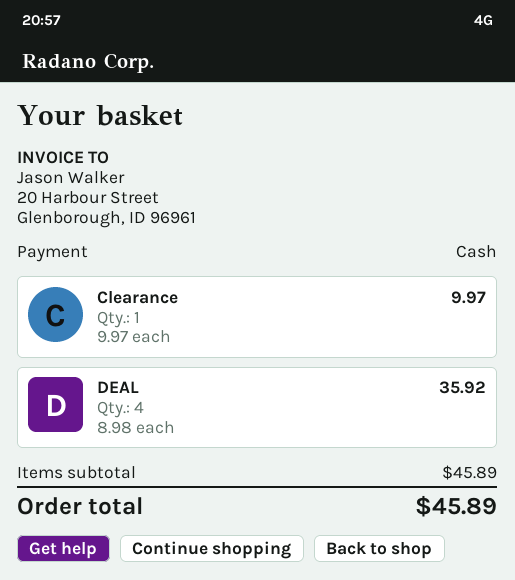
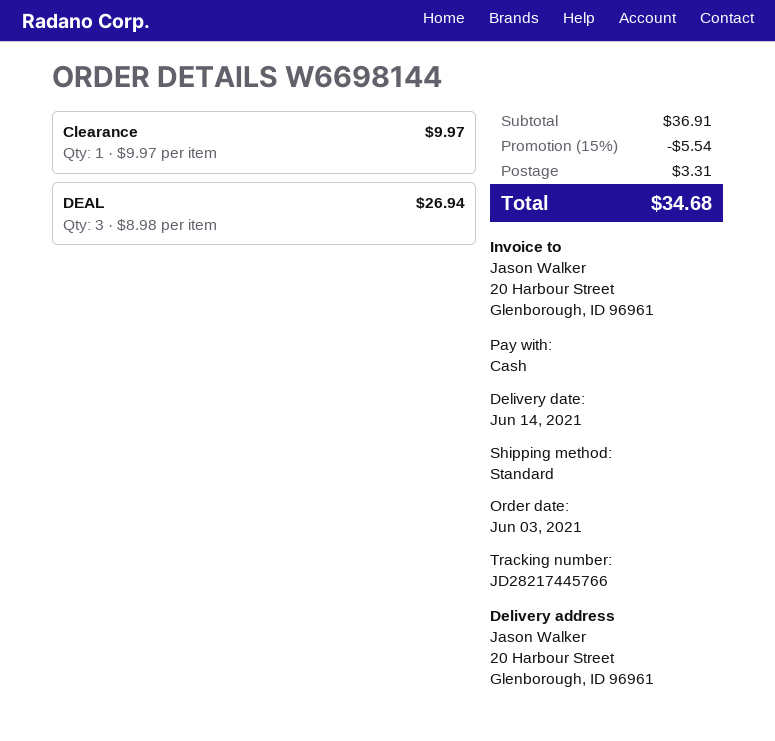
DEAL: 4 x 8.98 = 35.92 -> 3 x 8.98 = 26.94
subtotal: 45.89 -> 36.91
discount: none -> 15% = 5.54
shipping: none -> 3.31
total: 45.89 -> 34.68

